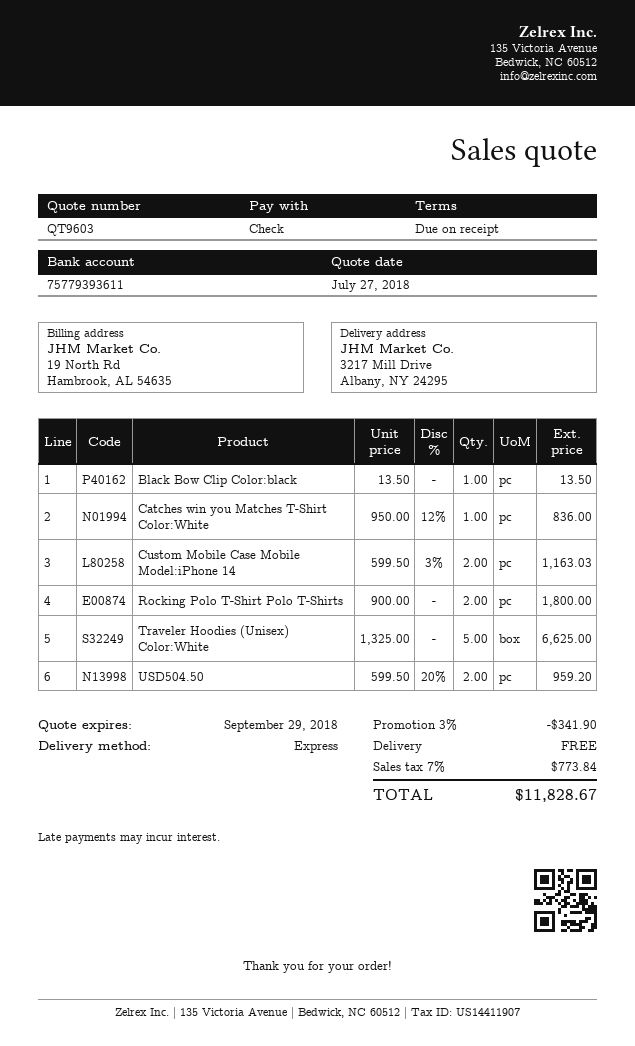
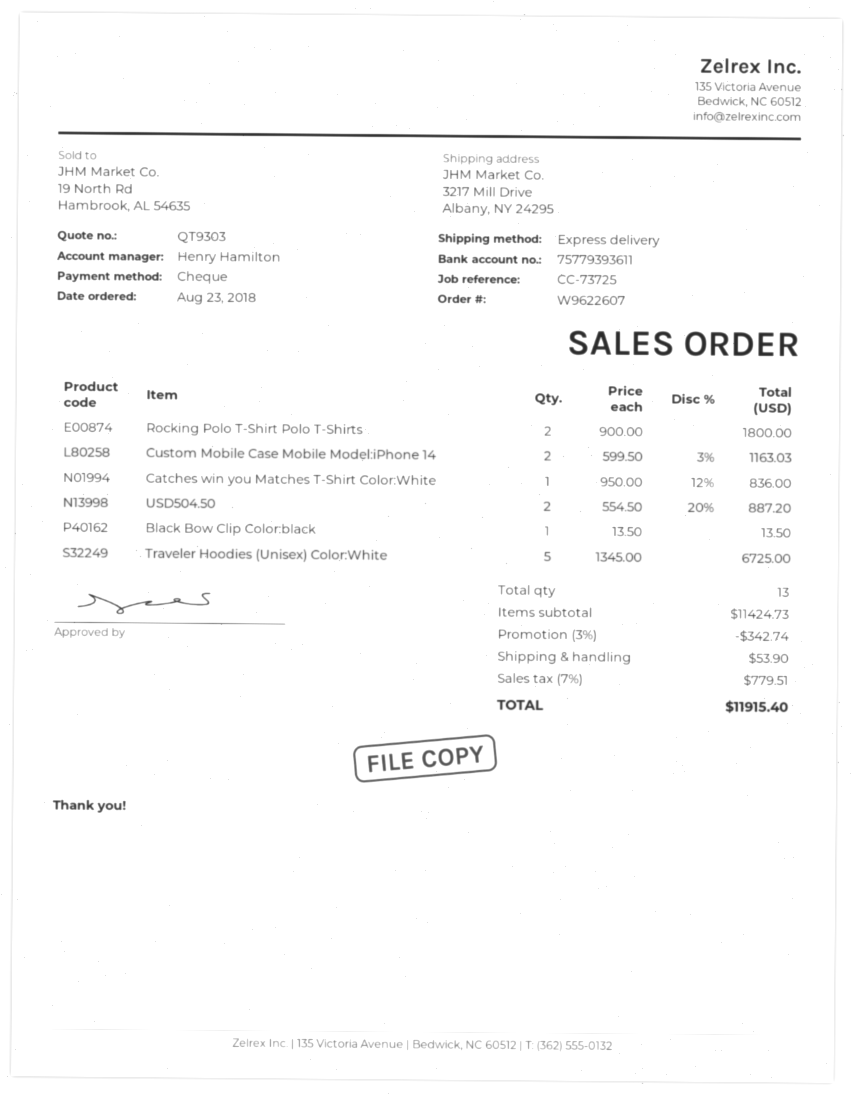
quote number: QT9603 -> QT9303
Traveler Hoodies (Unisex) Color:White: 5 x 1325.00 = 6625.00 -> 5 x 1345.00 = 6725.00
USD504.50: 2 x 599.50 - 20% = 959.20 -> 2 x 554.50 - 20% = 887.20
discount: 3% = 341.90 -> 3% = 342.74
shipping: 0.00 -> 53.90
tax: 7% = 773.84 -> 7% = 779.51
total: 11828.67 -> 11915.40

